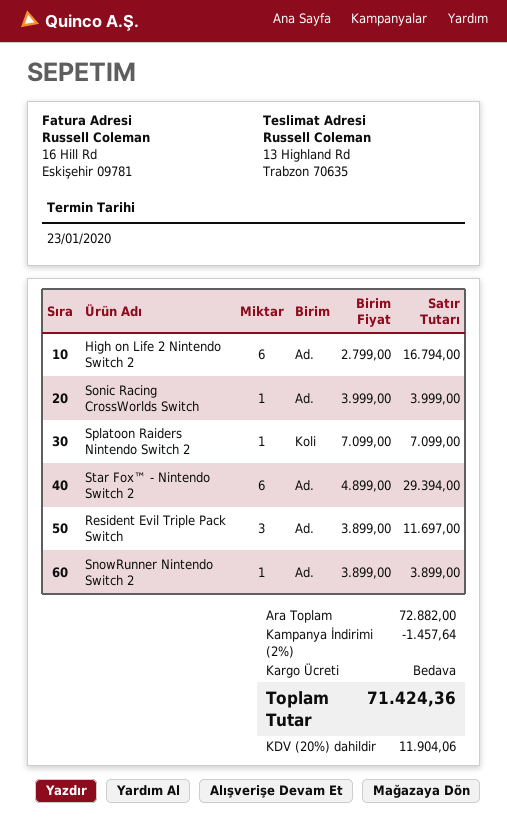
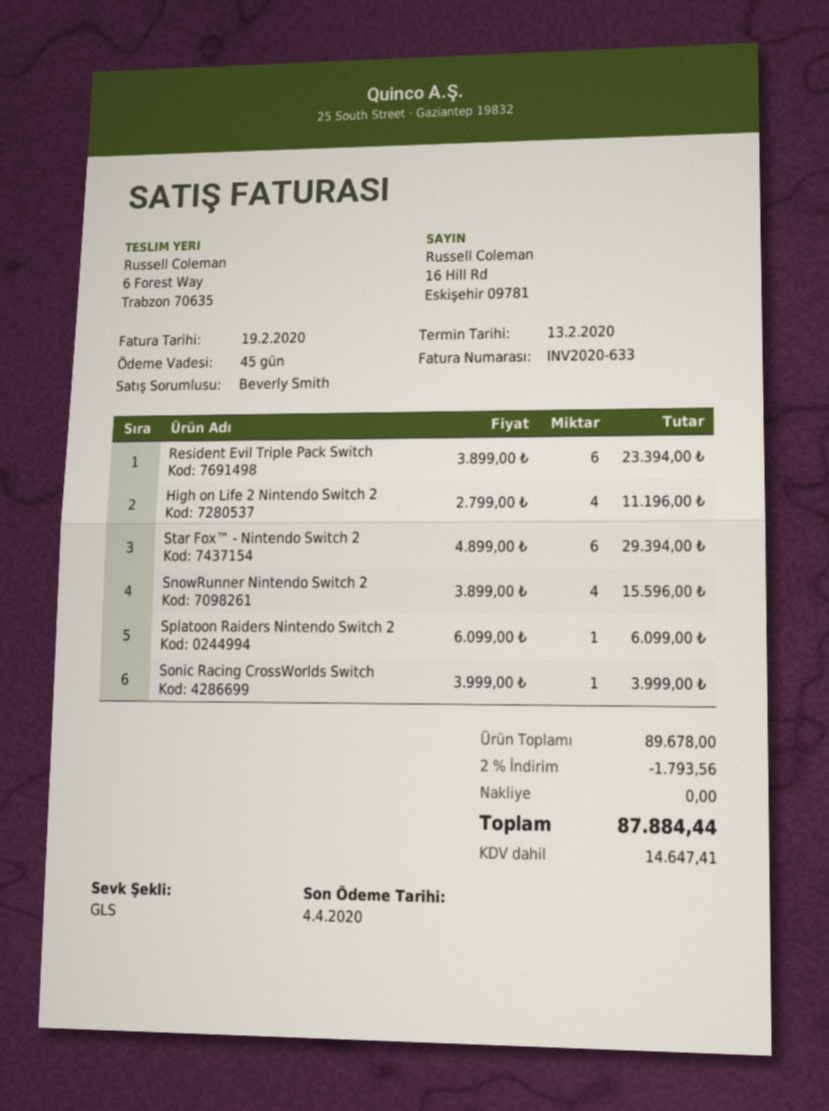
delivery date: 2020-01-23 -> 2020-02-13
ship to: 13 Highland Rd, Trabzon 70635 -> 6 Forest Way, Trabzon 70635
High on Life 2 Nintendo Switch 2: 6 x 2799.00 = 16794.00 -> 4 x 2799.00 = 11196.00
Splatoon Raiders Nintendo Switch 2: 1 x 7099.00 = 7099.00 -> 1 x 6099.00 = 6099.00
Resident Evil Triple Pack Switch: 3 x 3899.00 = 11697.00 -> 6 x 3899.00 = 23394.00
SnowRunner Nintendo Switch 2: 1 x 3899.00 = 3899.00 -> 4 x 3899.00 = 15596.00
subtotal: 72882.00 -> 89678.00
discount: 2% = 1457.64 -> 2% = 1793.56
tax: 11904.06 -> 14647.41
total: 71424.36 -> 87884.44

